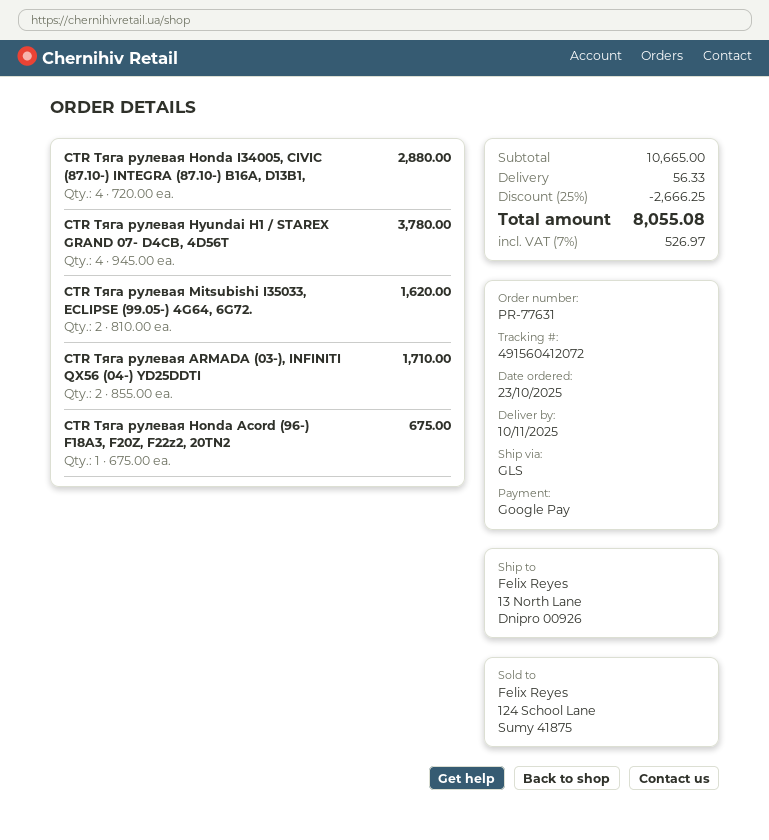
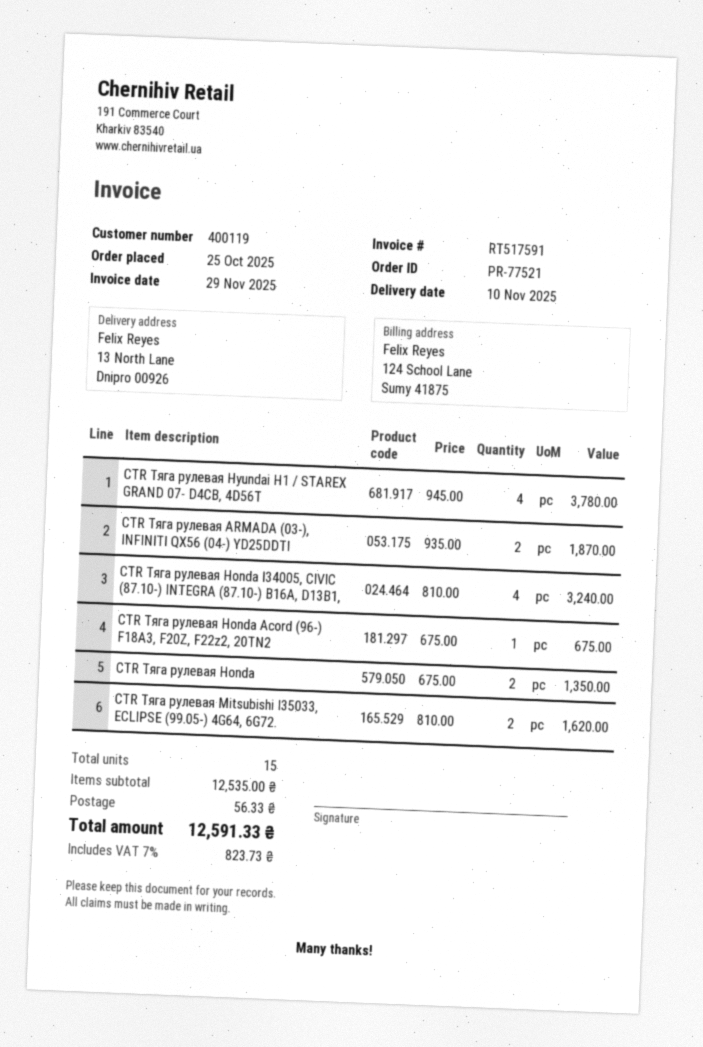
order number: PR-77631 -> PR-77521
order date: 2025-10-23 -> 2025-10-25
CTR Тяга рулевая Honda I34005, CIVIC (87.10-) INTEGRA (87.10-) B16A, D13B1,: 4 x 720.00 = 2880.00 -> 4 x 810.00 = 3240.00
CTR Тяга рулевая ARMADA (03-), INFINITI QX56 (04-) YD25DDTI: 2 x 855.00 = 1710.00 -> 2 x 935.00 = 1870.00
CTR Тяга рулевая Honda: none -> 2 x 675.00 = 1350.00
subtotal: 10665.00 -> 12535.00
discount: 25% = 2666.25 -> none
tax: 7% = 526.97 -> 7% = 823.73
total: 8055.08 -> 12591.33

